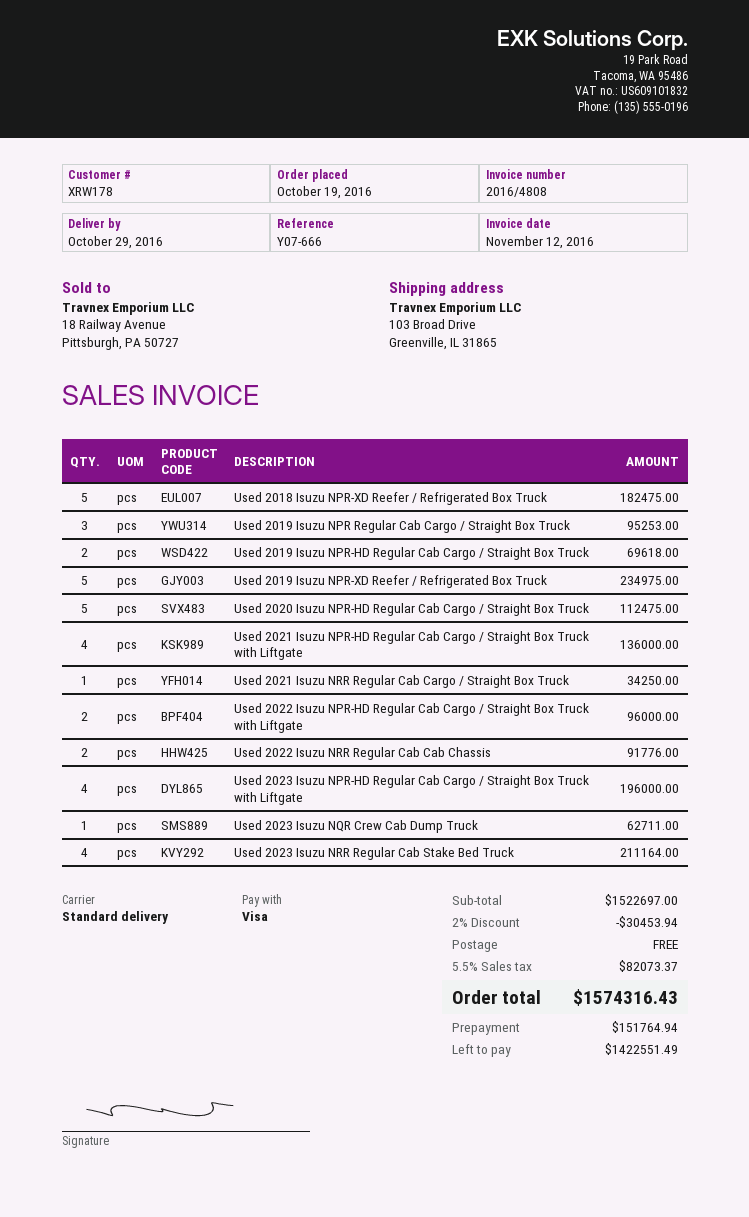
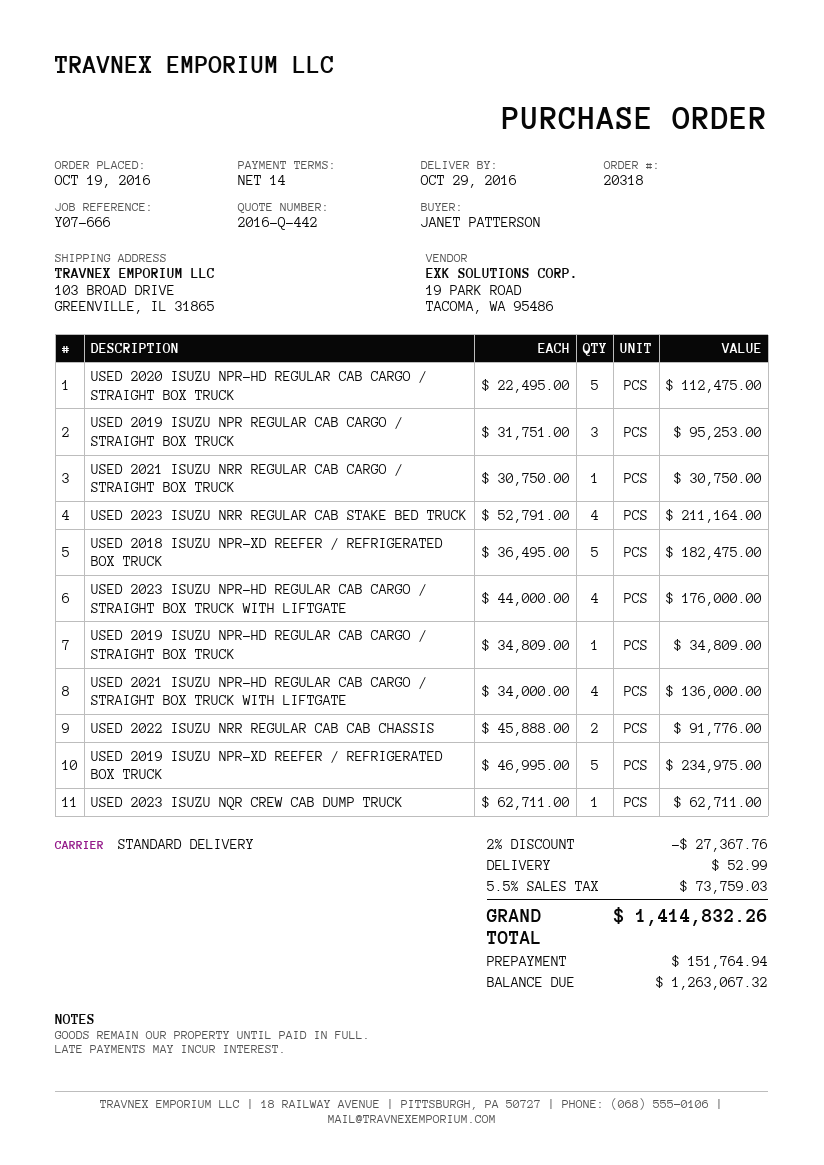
Used 2019 Isuzu NPR-HD Regular Cab Cargo / Straight Box Truck: 2 for 69618.00 -> 1 for 34809.00
Used 2021 Isuzu NRR Regular Cab Cargo / Straight Box Truck: 1 for 34250.00 -> 1 for 30750.00
Used 2022 Isuzu NPR-HD Regular Cab Cargo / Straight Box Truck with Liftgate: 2 for 96000.00 -> none
Used 2023 Isuzu NPR-HD Regular Cab Cargo / Straight Box Truck with Liftgate: 4 for 196000.00 -> 4 for 176000.00
discount: 2% = 30453.94 -> 2% = 27367.76
shipping: 0.00 -> 52.99
tax: 5.5% = 82073.37 -> 5.5% = 73759.03
total: 1574316.43 -> 1414832.26
balance: 1422551.49 -> 1263067.32

